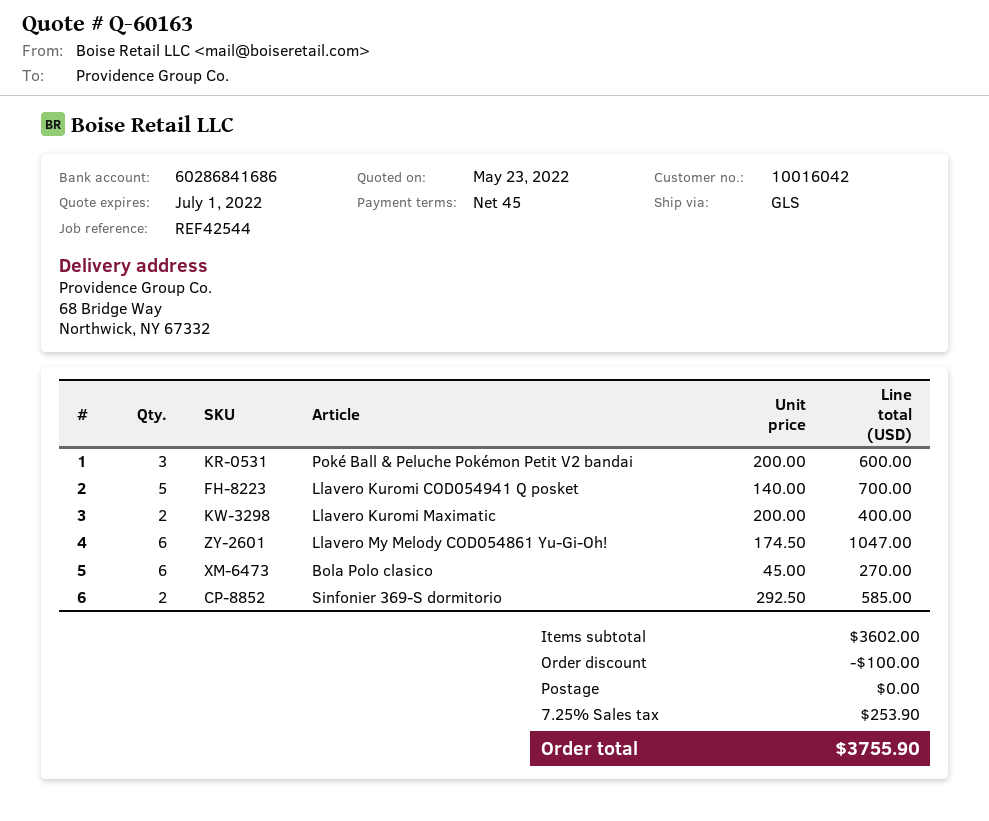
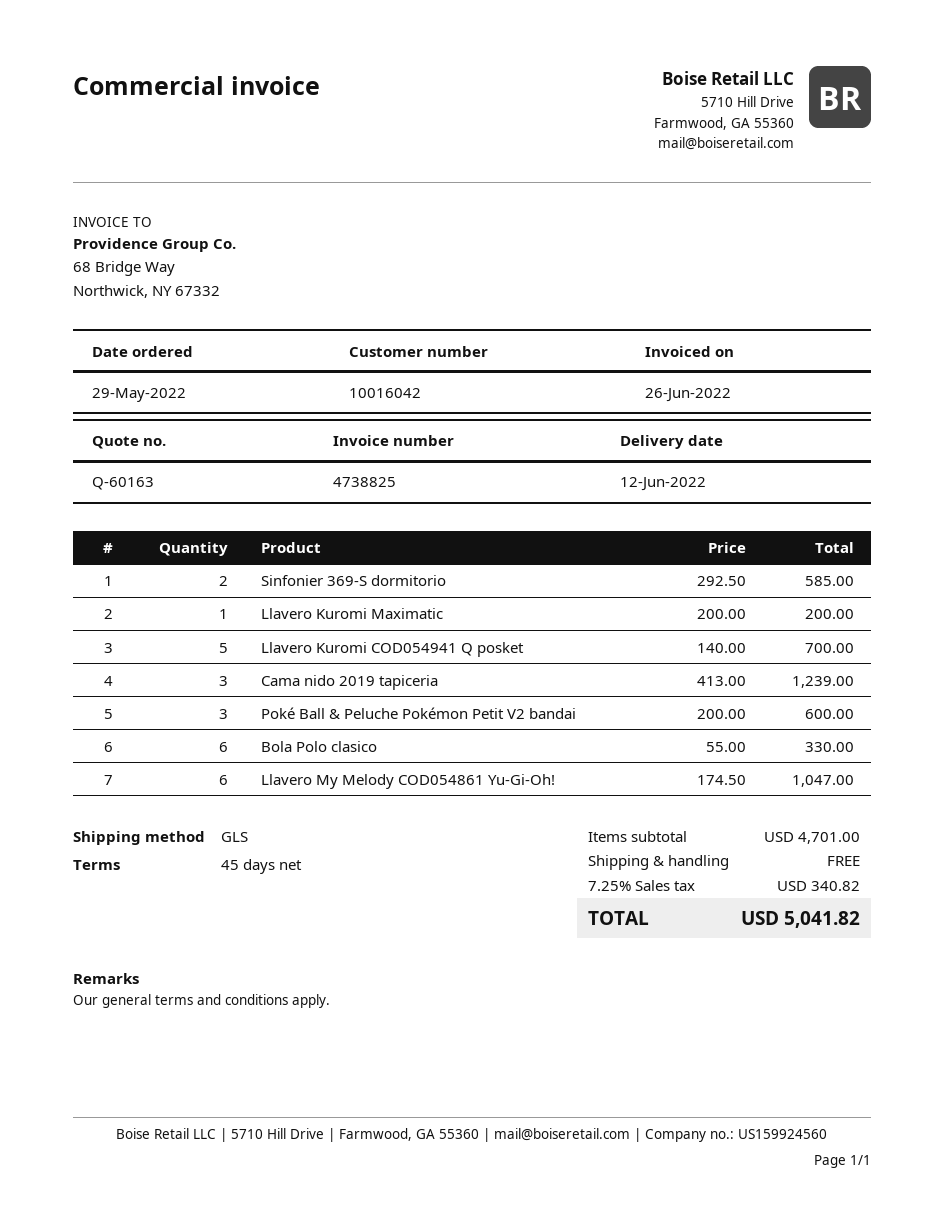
Llavero Kuromi Maximatic: 2 x 200.00 = 400.00 -> 1 x 200.00 = 200.00
Bola Polo clasico: 6 x 45.00 = 270.00 -> 6 x 55.00 = 330.00
Cama nido 2019 tapiceria: none -> 3 x 413.00 = 1239.00
subtotal: 3602.00 -> 4701.00
discount: 100.00 -> none
tax: 7.25% = 253.90 -> 7.25% = 340.82
total: 3755.90 -> 5041.82

